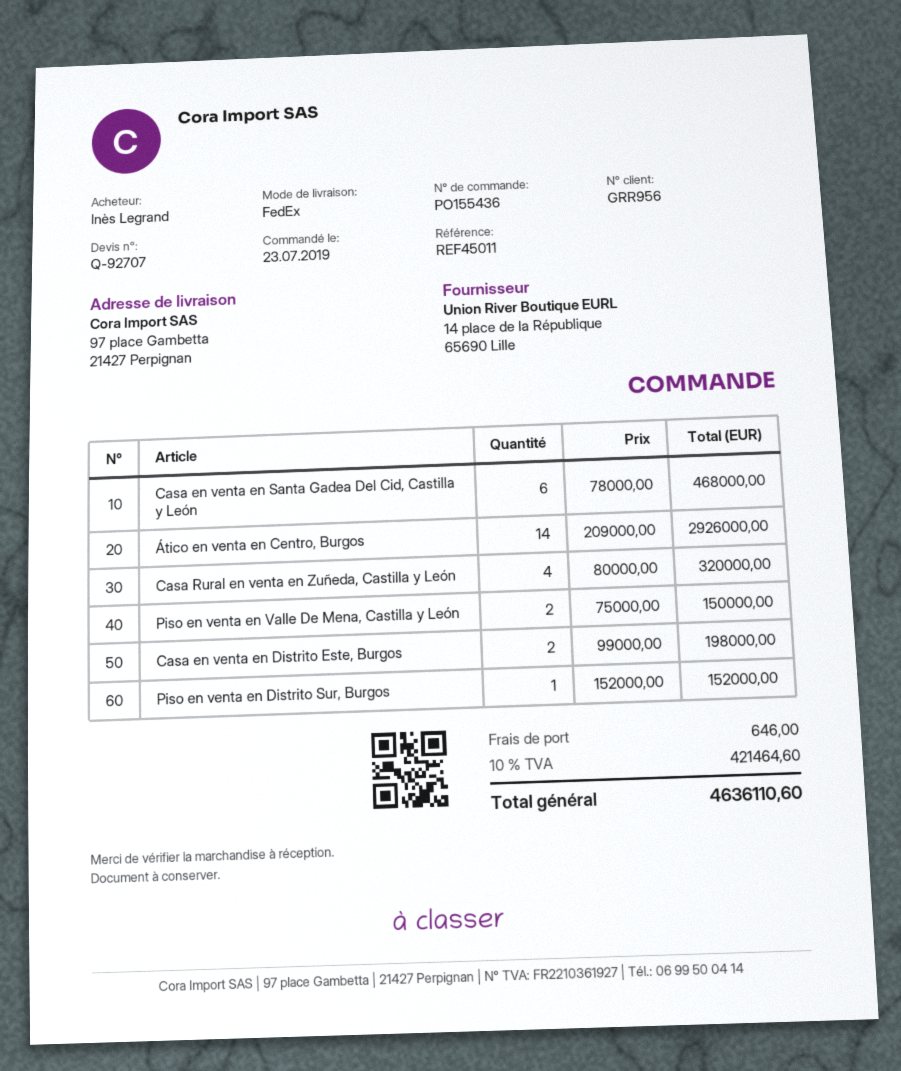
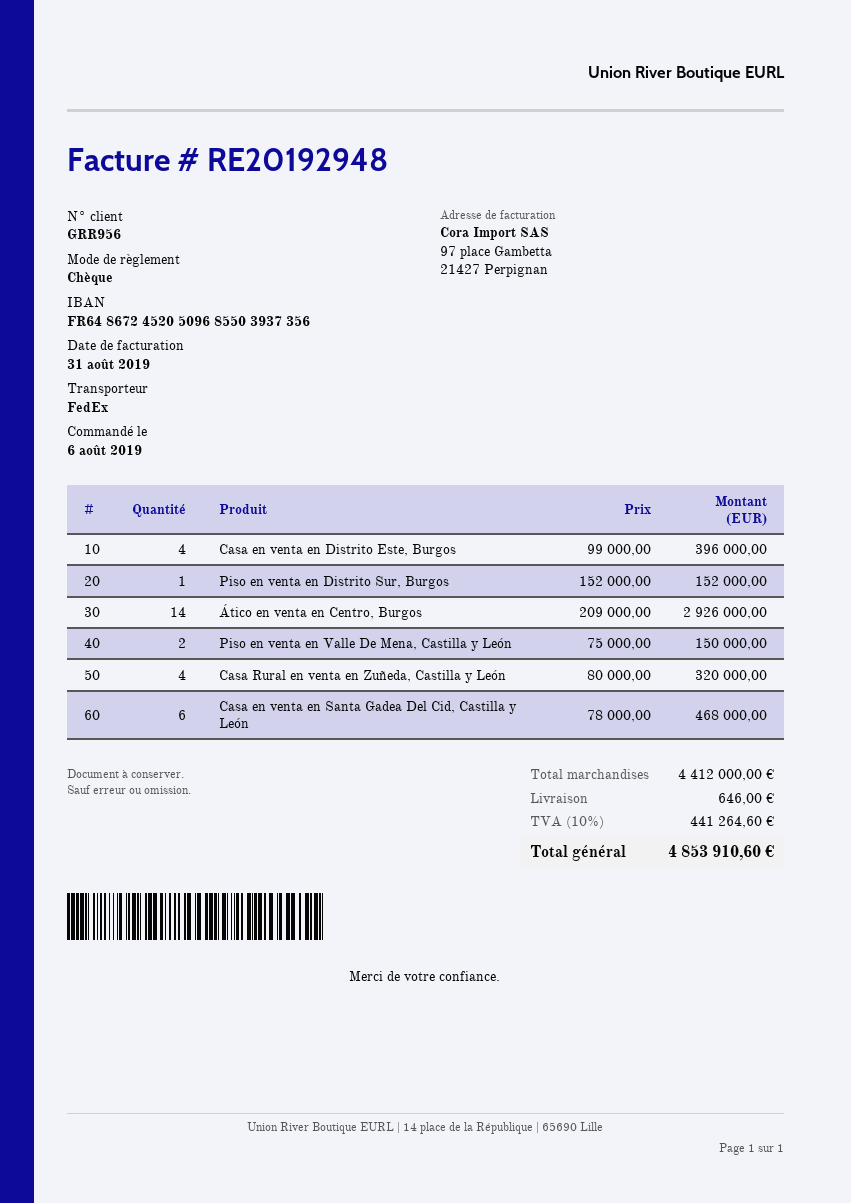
order date: 2019-07-23 -> 2019-08-06
Casa en venta en Distrito Este, Burgos: 2 x 99000.00 = 198000.00 -> 4 x 99000.00 = 396000.00
tax: 10% = 421464.60 -> 10% = 441264.60
total: 4636110.60 -> 4853910.60

